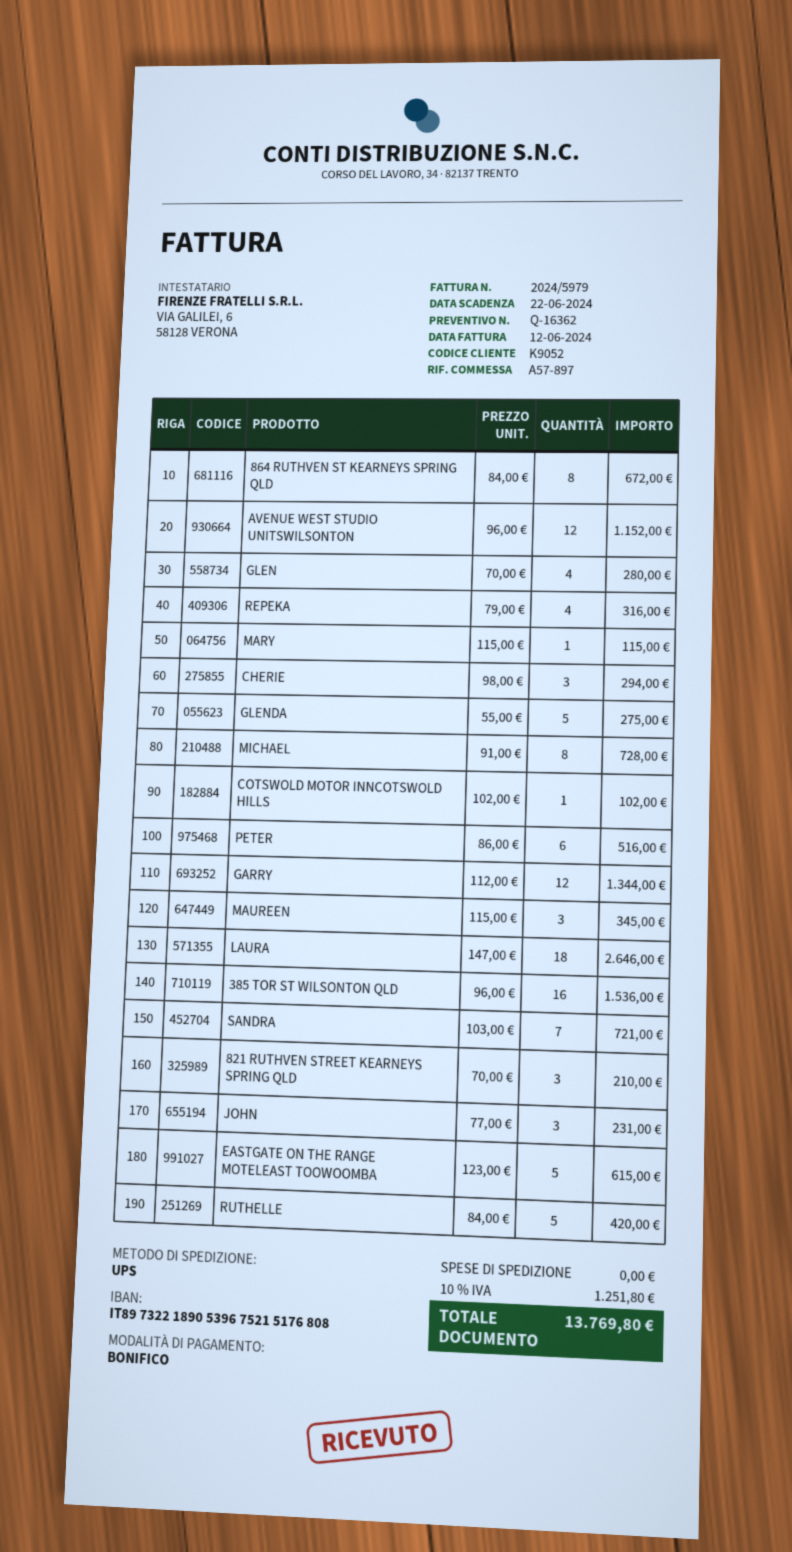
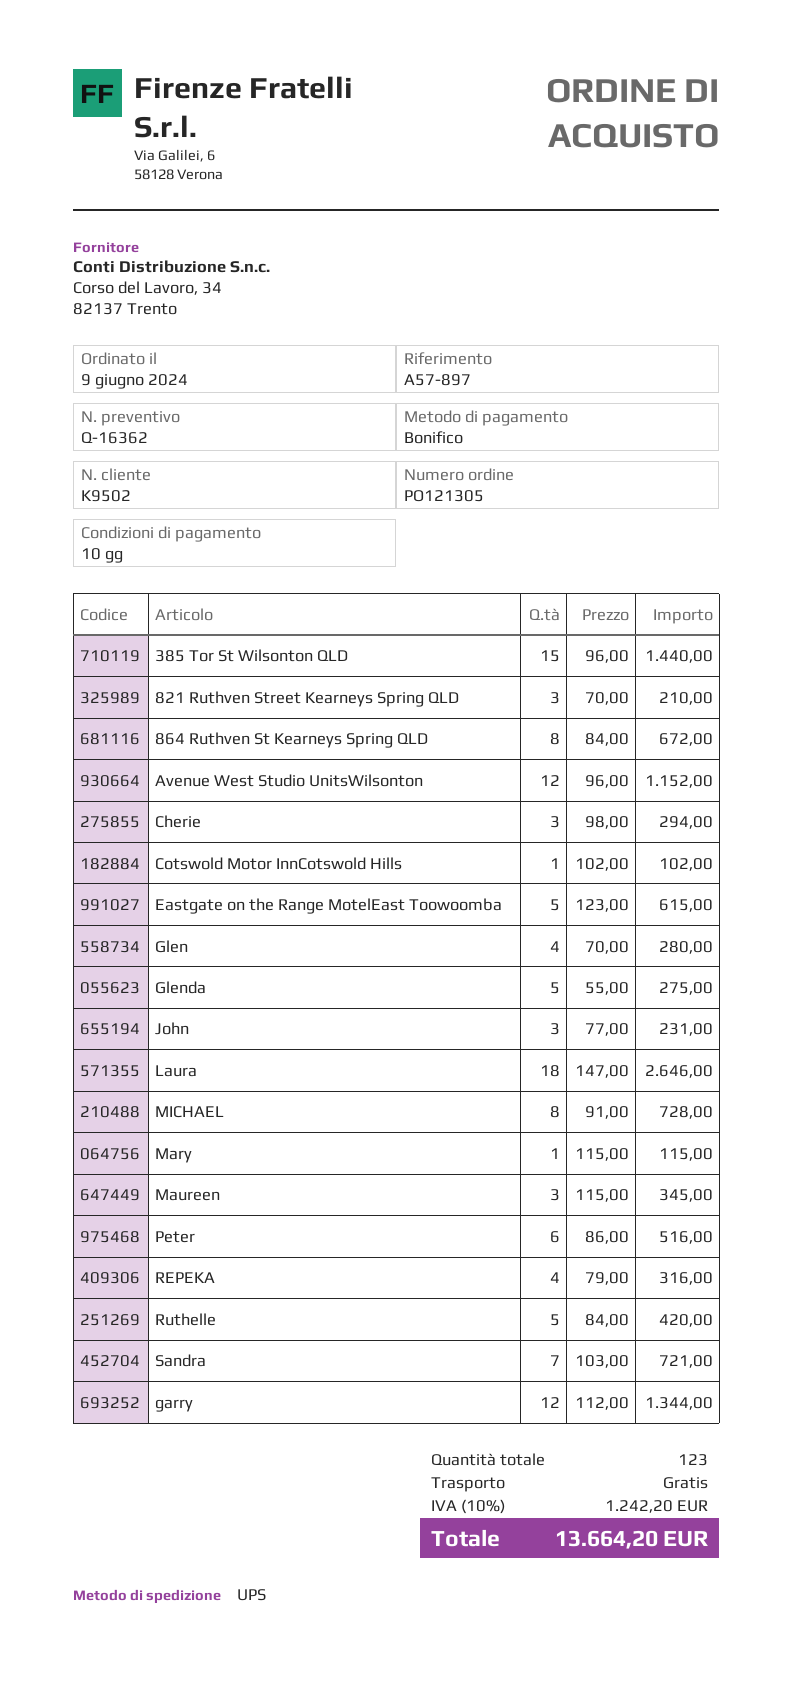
customer number: K9052 -> K9502
385 TOR ST WILSONTON QLD: 16 x 96.00 = 1536.00 -> 15 x 96.00 = 1440.00
tax: 10% = 1251.80 -> 10% = 1242.20
total: 13769.80 -> 13664.20

